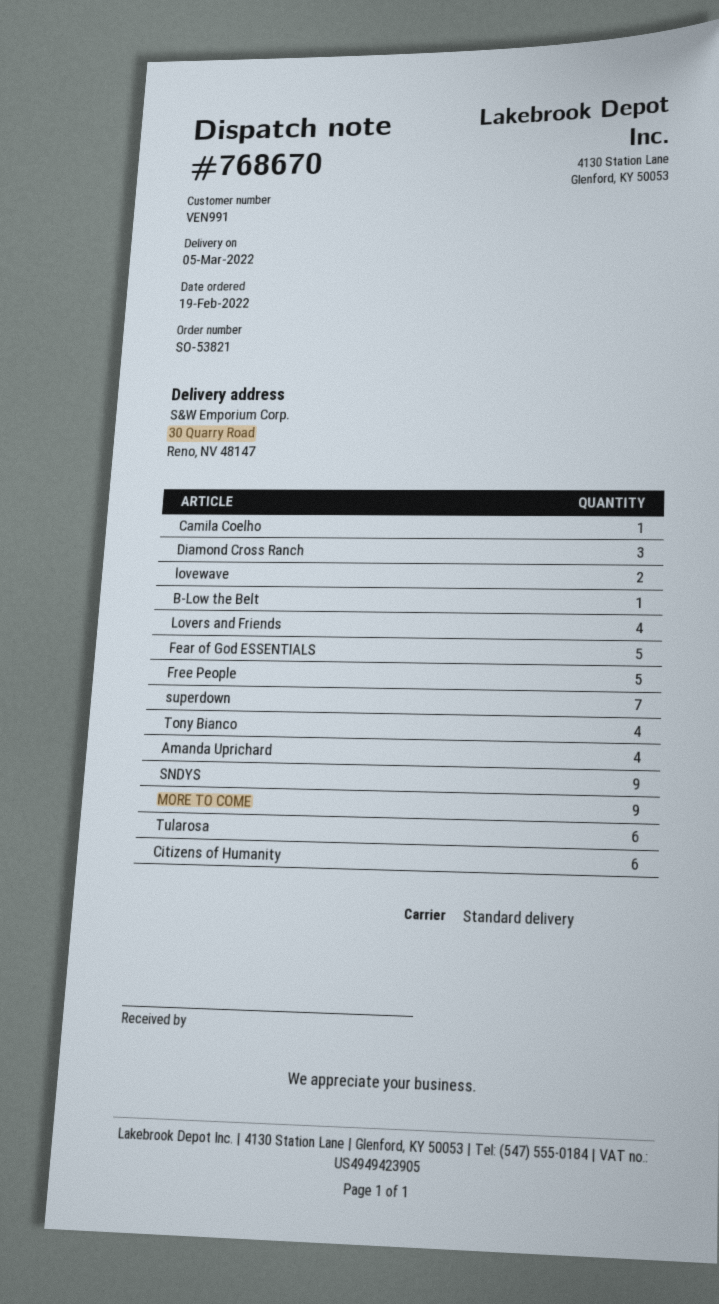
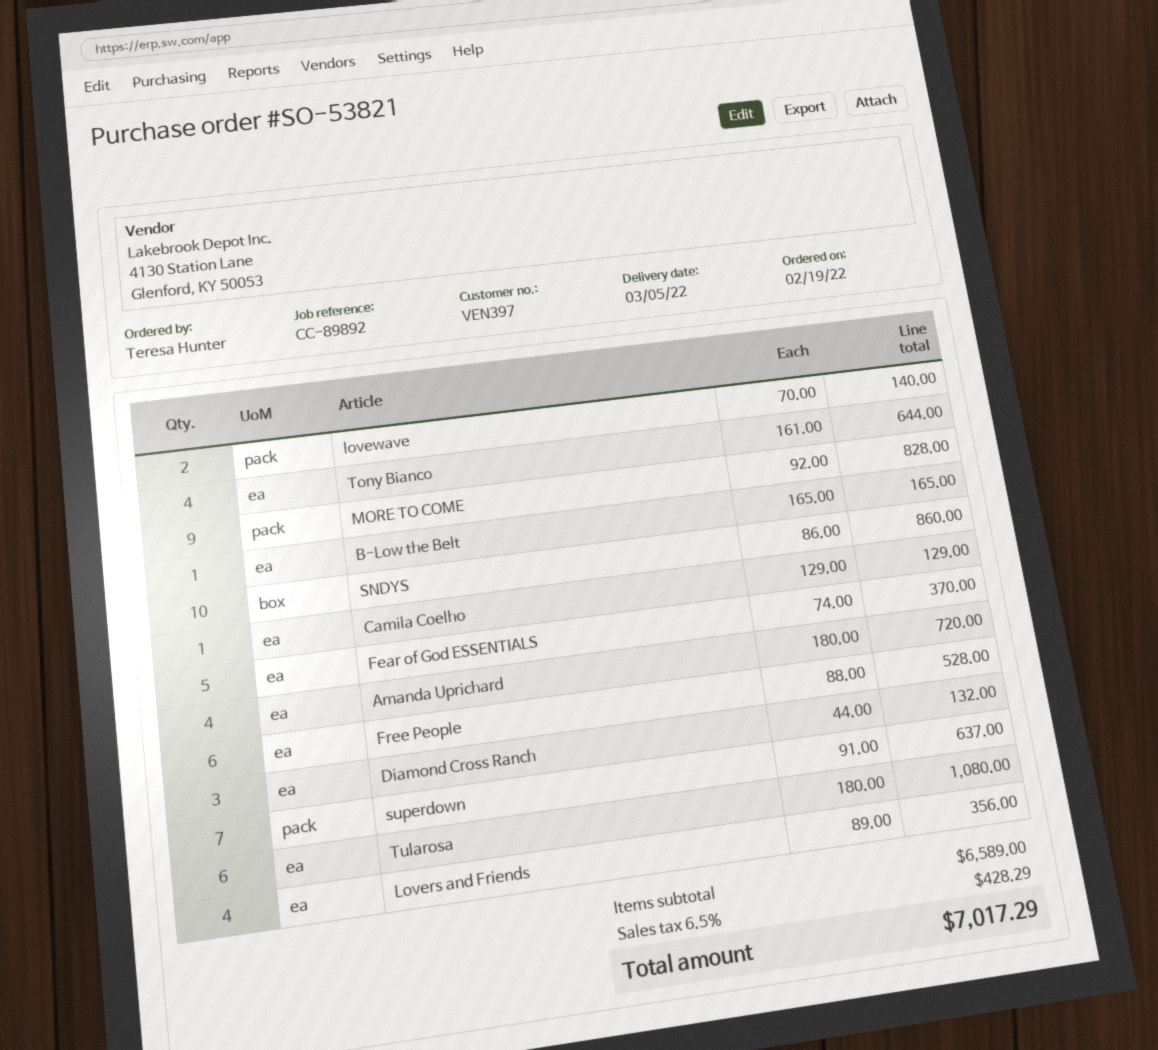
customer number: VEN991 -> VEN397
Free People: 5 -> 6
SNDYS: 9 -> 10
Citizens of Humanity: 6 -> none

